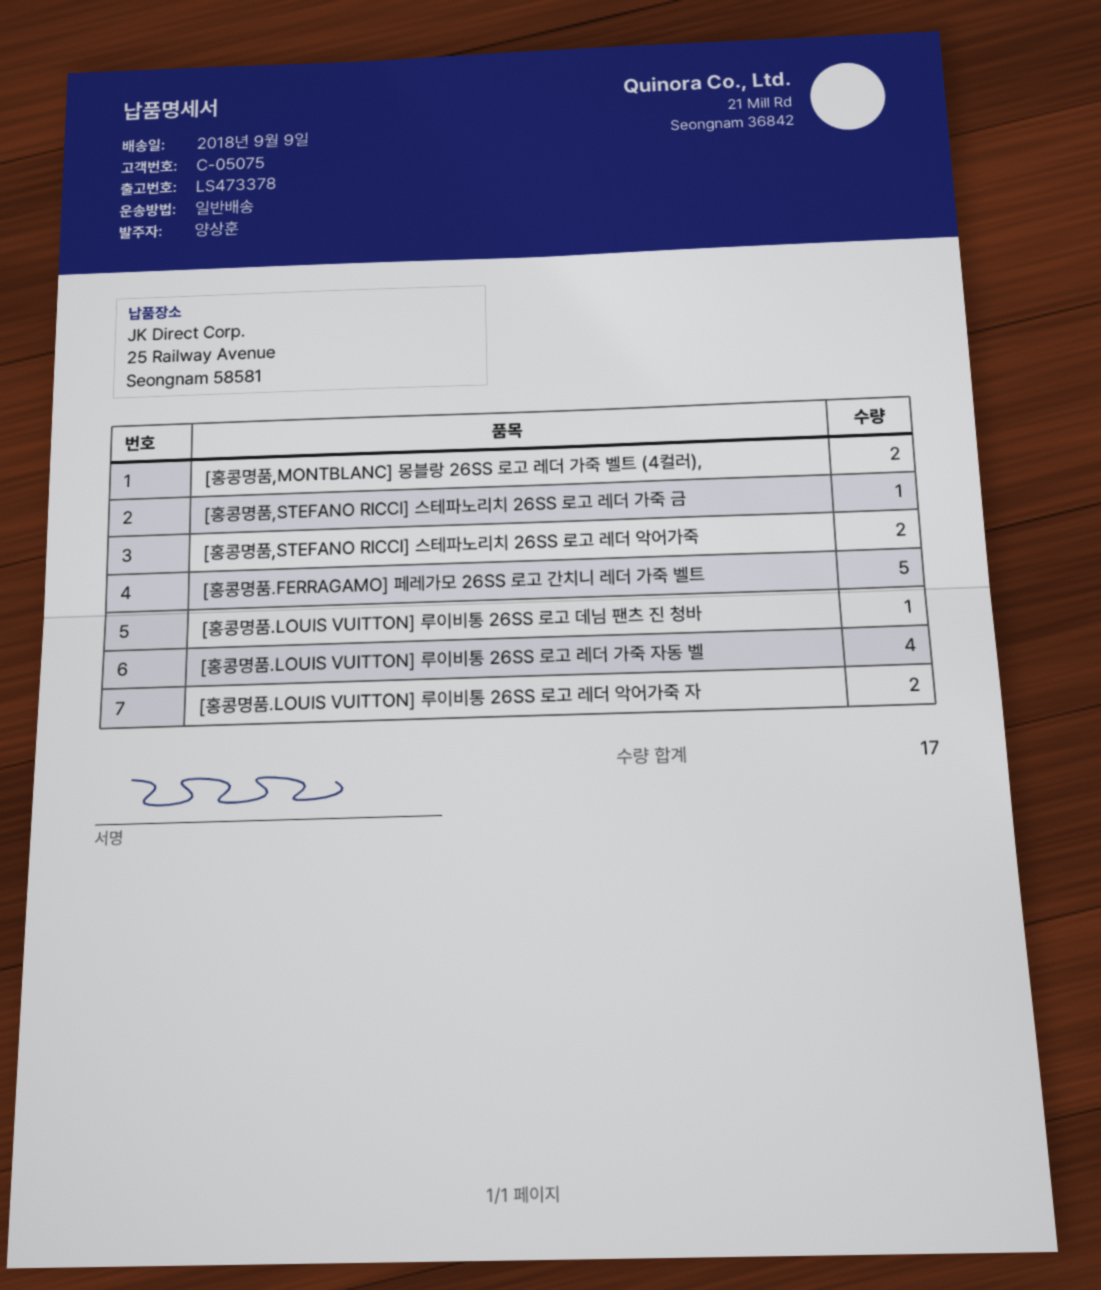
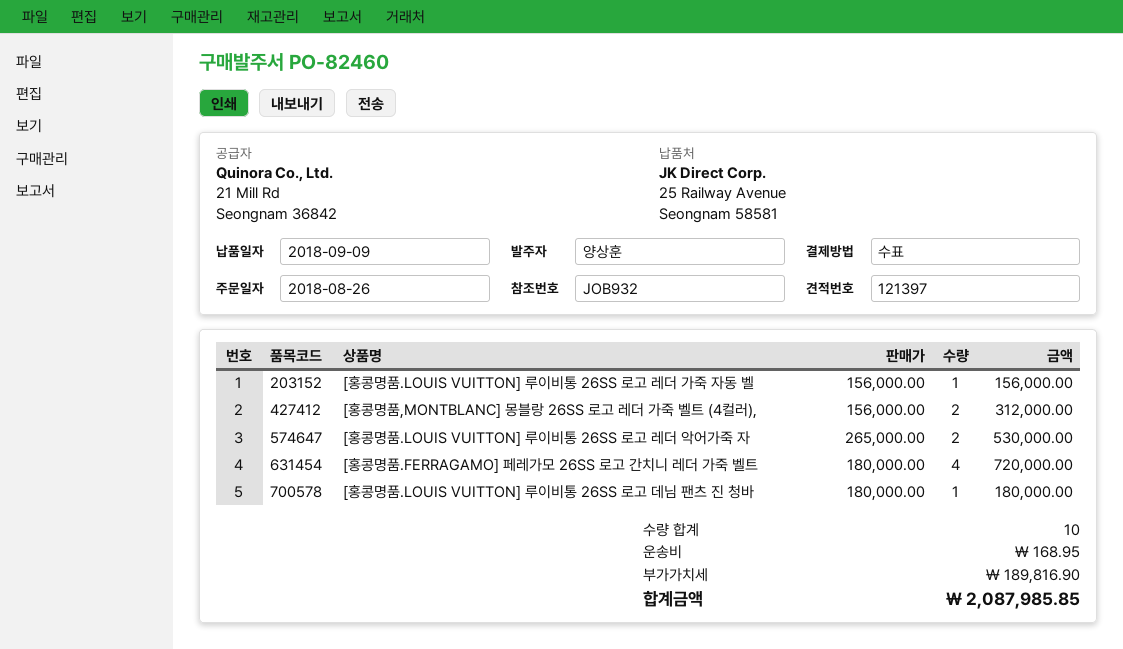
[홍콩명품,STEFANO RICCI] 스테파노리치 26SS 로고 레더 가죽 금: 1 -> none
[홍콩명품,STEFANO RICCI] 스테파노리치 26SS 로고 레더 악어가죽: 2 -> none
[홍콩명품.FERRAGAMO] 페레가모 26SS 로고 간치니 레더 가죽 벨트: 5 -> 4
[홍콩명품.LOUIS VUITTON] 루이비통 26SS 로고 레더 가죽 자동 벨: 4 -> 1
total quantity: 17 -> 10

